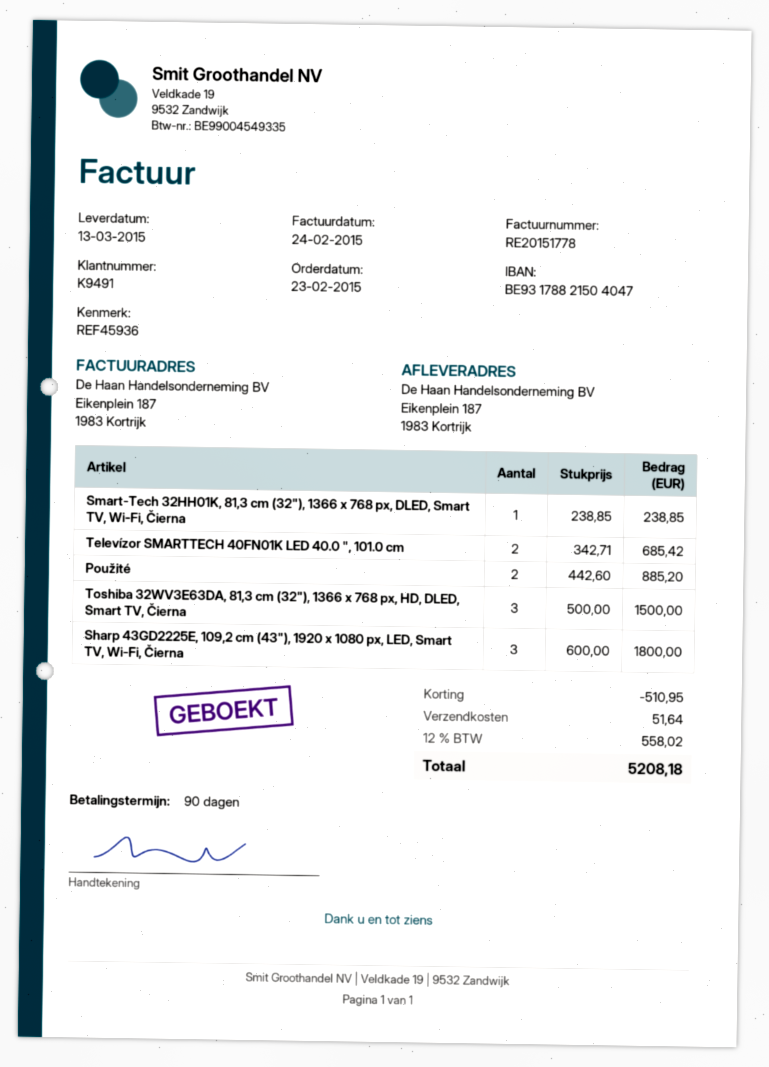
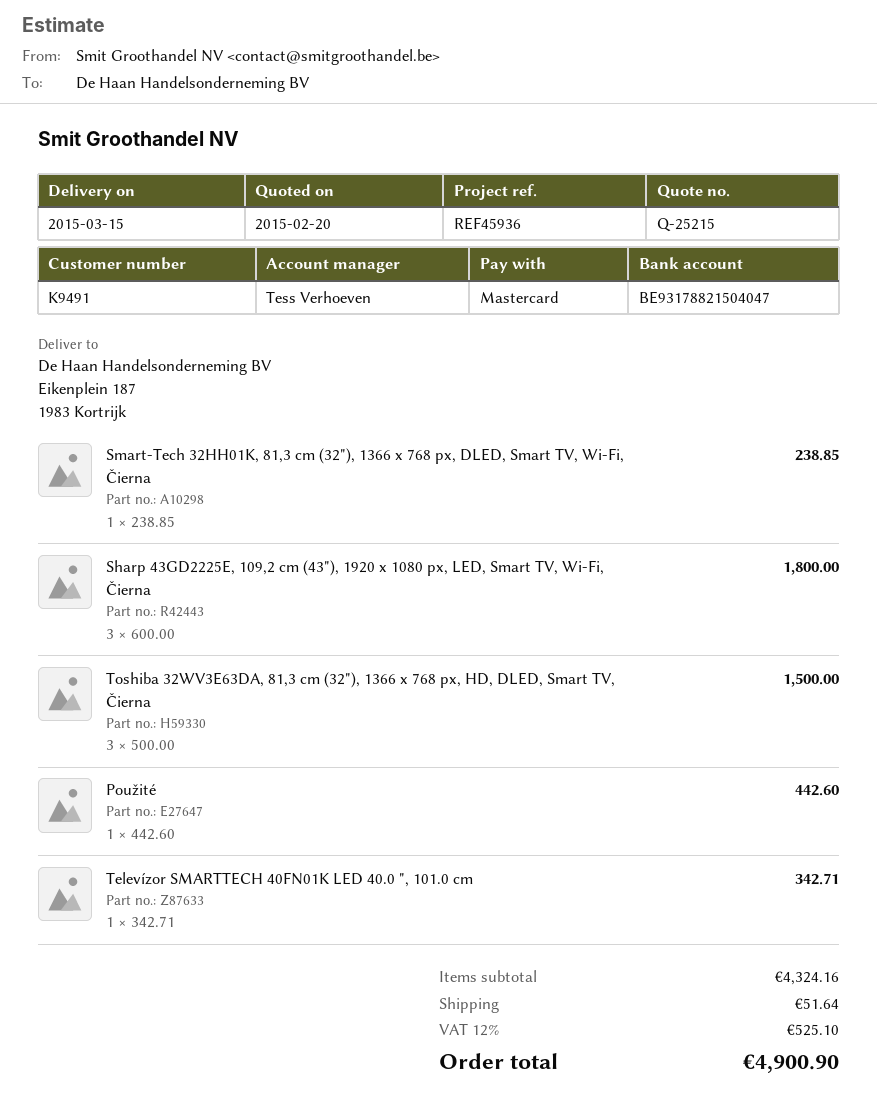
delivery date: 2015-03-13 -> 2015-03-15
Televízor SMARTTECH 40FN01K LED 40.0 ", 101.0 cm: 2 x 342.71 = 685.42 -> 1 x 342.71 = 342.71
Použité: 2 x 442.60 = 885.20 -> 1 x 442.60 = 442.60
discount: 510.95 -> none
tax: 12% = 558.02 -> 12% = 525.10
total: 5208.18 -> 4900.90

